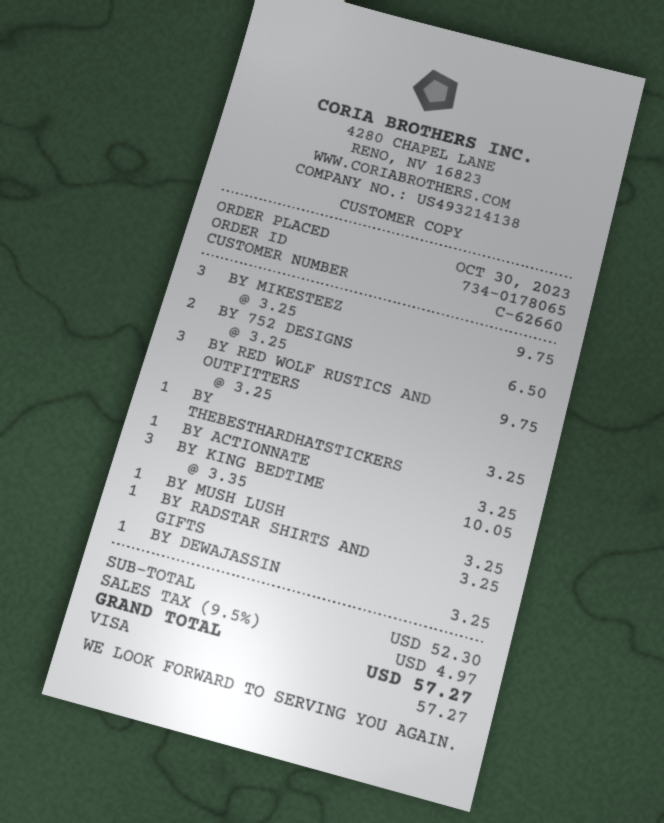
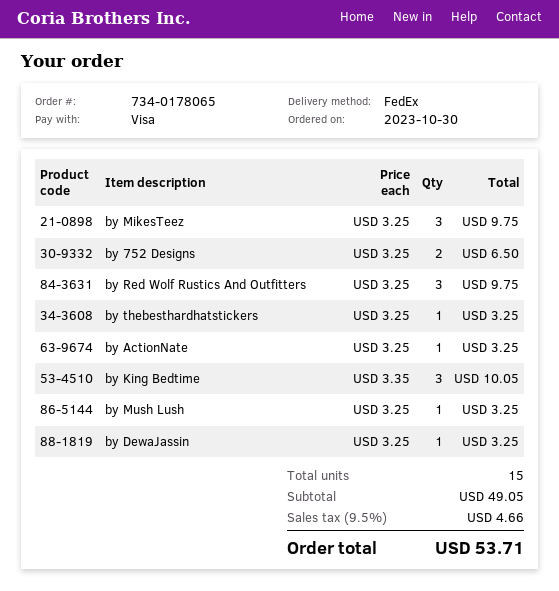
BY RADSTAR SHIRTS AND GIFTS: 1 x 3.25 = 3.25 -> none
subtotal: 52.30 -> 49.05
tax: 9.5% = 4.97 -> 9.5% = 4.66
total: 57.27 -> 53.71

